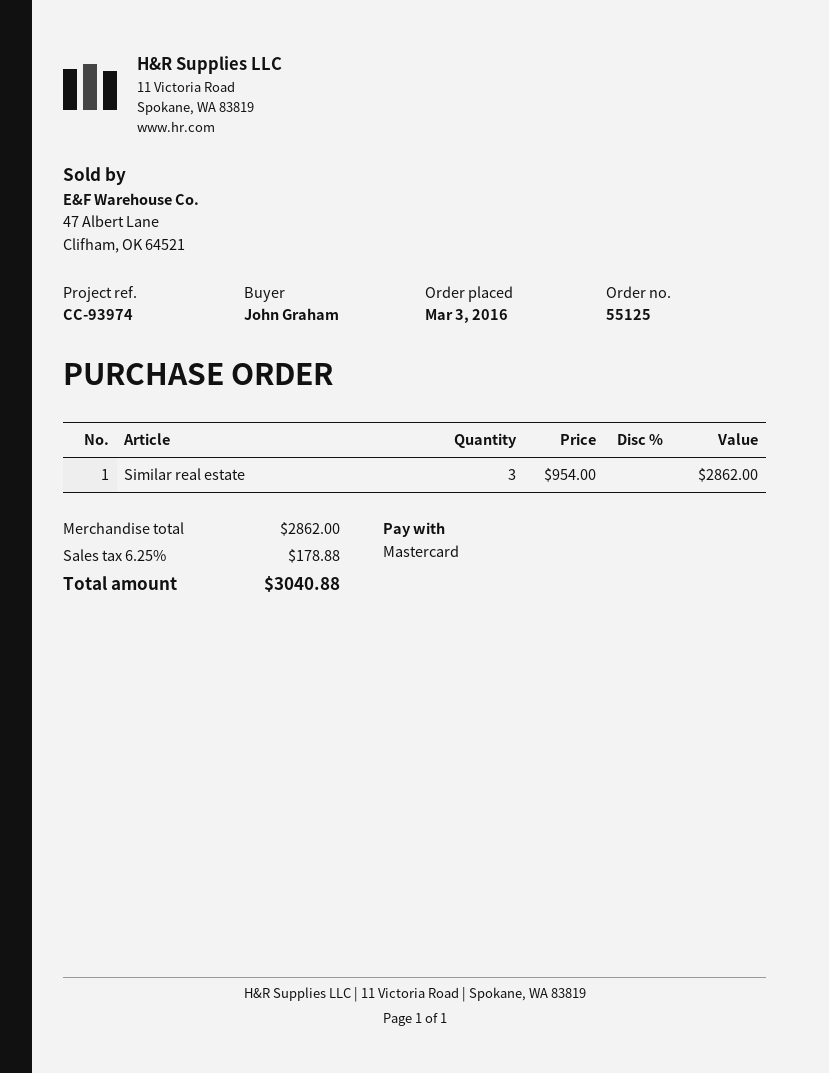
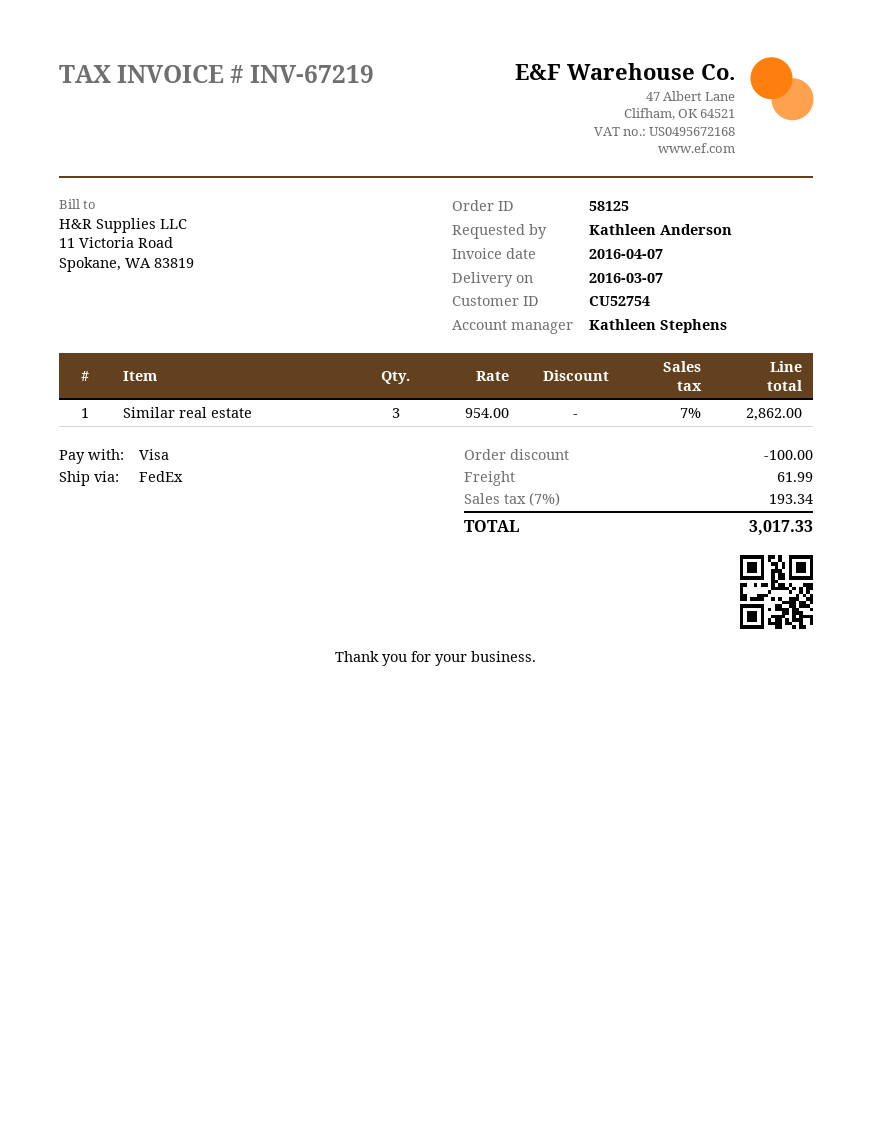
order number: 55125 -> 58125
ordered by: John Graham -> Kathleen Anderson
payment method: Mastercard -> Visa
discount: none -> 100.00
shipping: none -> 61.99
tax: 6.25% = 178.88 -> 7% = 193.34
total: 3040.88 -> 3017.33

